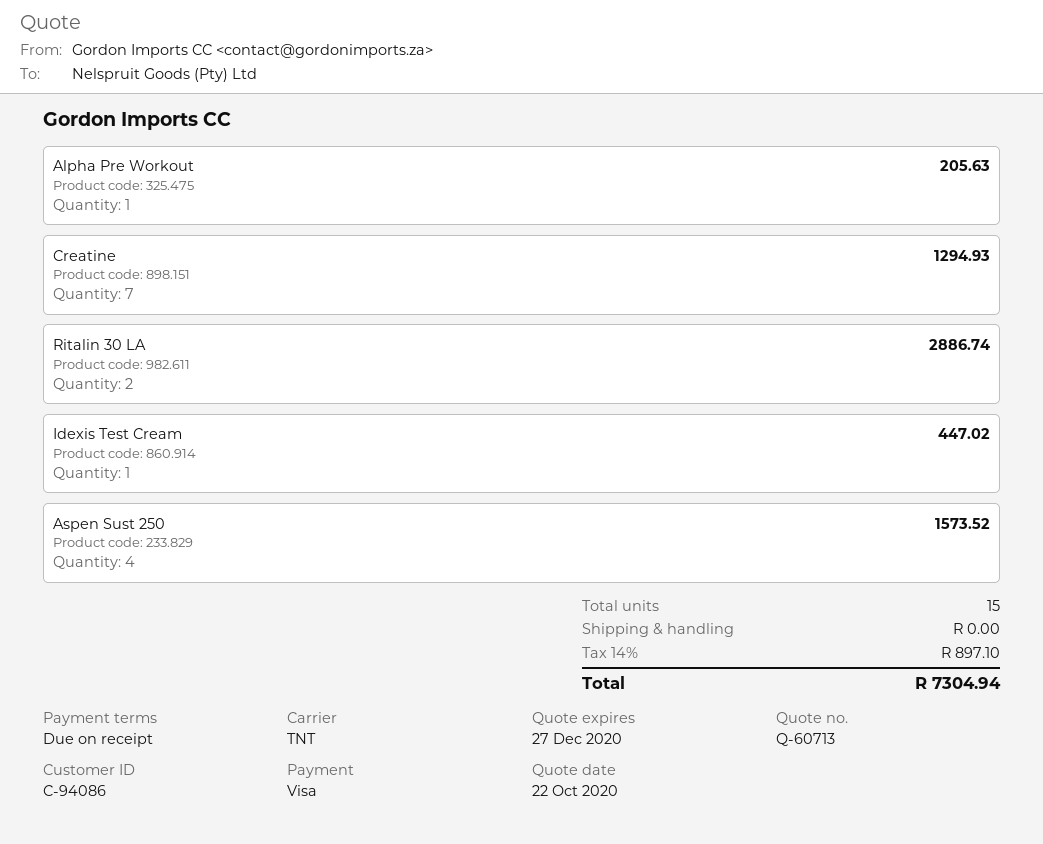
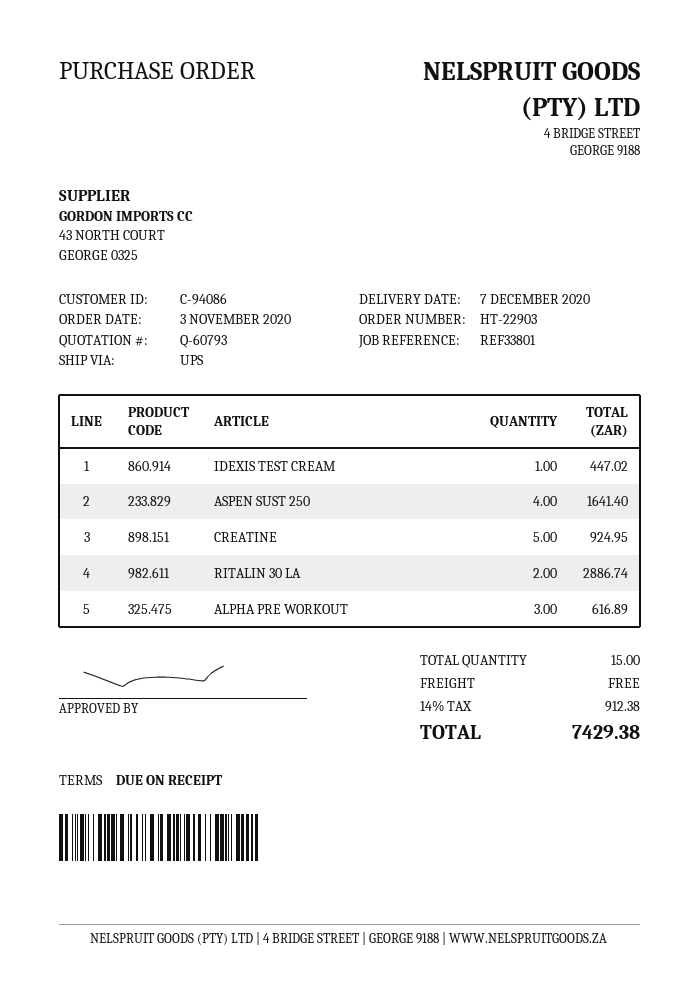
quote number: Q-60713 -> Q-60793
shipping method: TNT -> UPS
Alpha Pre Workout: 1 for 205.63 -> 3 for 616.89
Creatine: 7 for 1294.93 -> 5 for 924.95
Aspen Sust 250: 4 for 1573.52 -> 4 for 1641.40
tax: 14% = 897.10 -> 14% = 912.38
total: 7304.94 -> 7429.38

